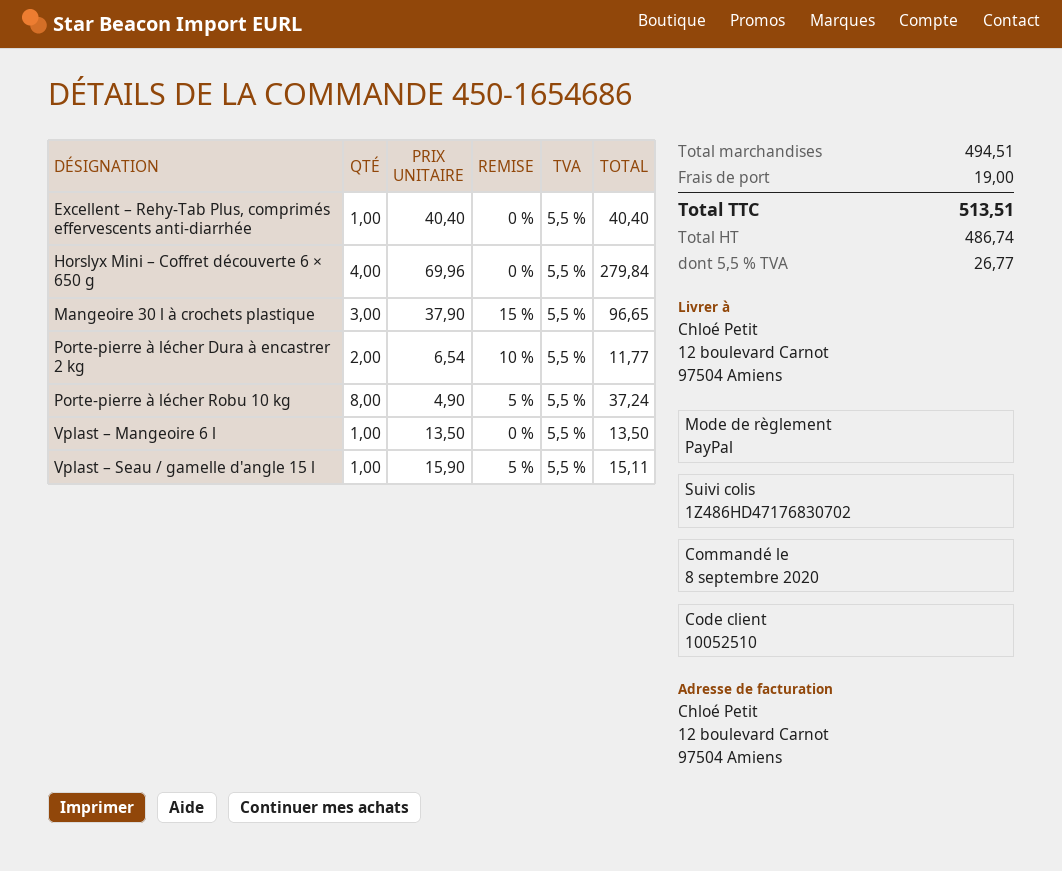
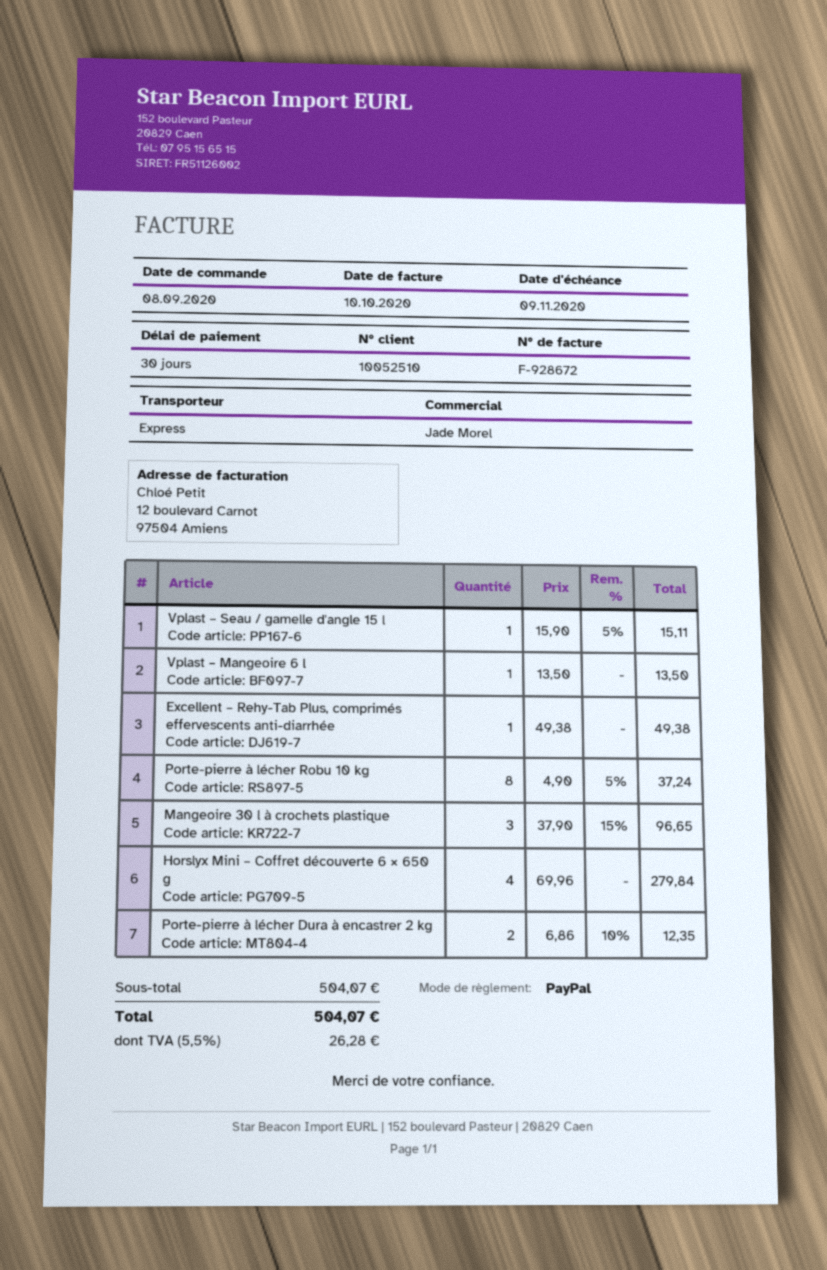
Excellent – Rehy-Tab Plus, comprimés effervescents anti-diarrhée: 1 x 40.40 = 40.40 -> 1 x 49.38 = 49.38
Porte-pierre à lécher Dura à encastrer 2 kg: 2 x 6.54 - 10% = 11.77 -> 2 x 6.86 - 10% = 12.35
subtotal: 494.51 -> 504.07
shipping: 19.00 -> none
tax: 5.5% = 26.77 -> 5.5% = 26.28
total: 513.51 -> 504.07

